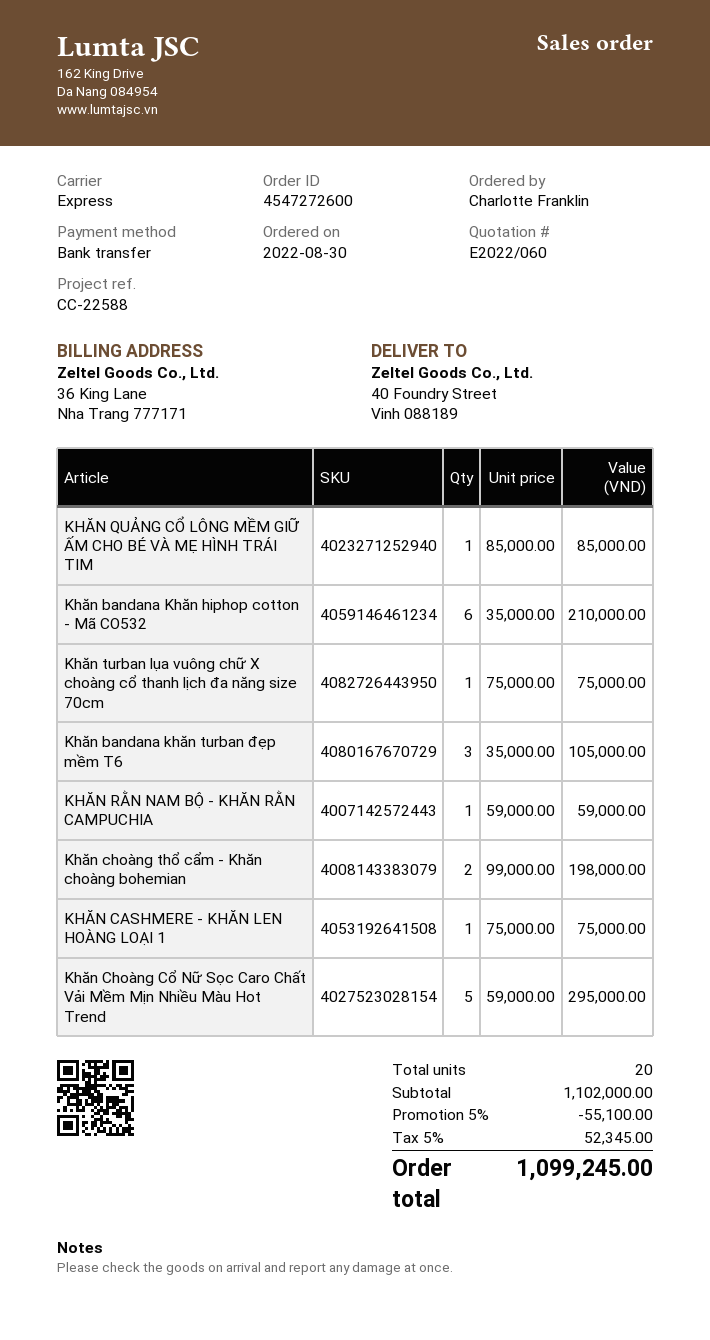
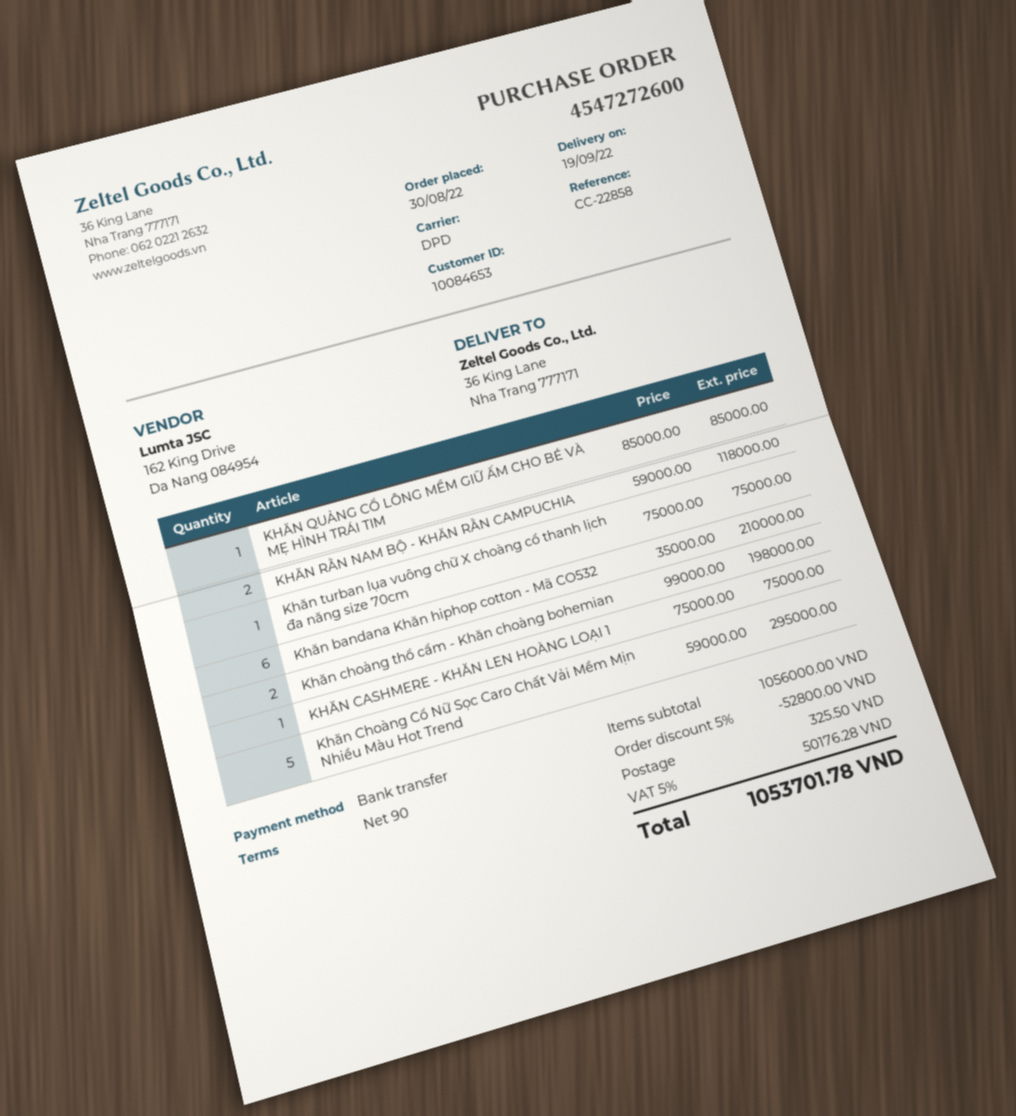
reference: CC-22588 -> CC-22858
shipping method: express -> DPD
ship to: 40 Foundry Street, Vinh 088189 -> 36 King Lane, Nha Trang 777171
Khăn bandana khăn turban đẹp mềm T6: 3 x 35000.00 = 105000.00 -> none
KHĂN RẰN NAM BỘ - KHĂN RẰN CAMPUCHIA: 1 x 59000.00 = 59000.00 -> 2 x 59000.00 = 118000.00
subtotal: 1102000.00 -> 1056000.00
discount: 5% = 55100.00 -> 5% = 52800.00
shipping: none -> 325.50
tax: 5% = 52345.00 -> 5% = 50176.28
total: 1099245.00 -> 1053701.78

